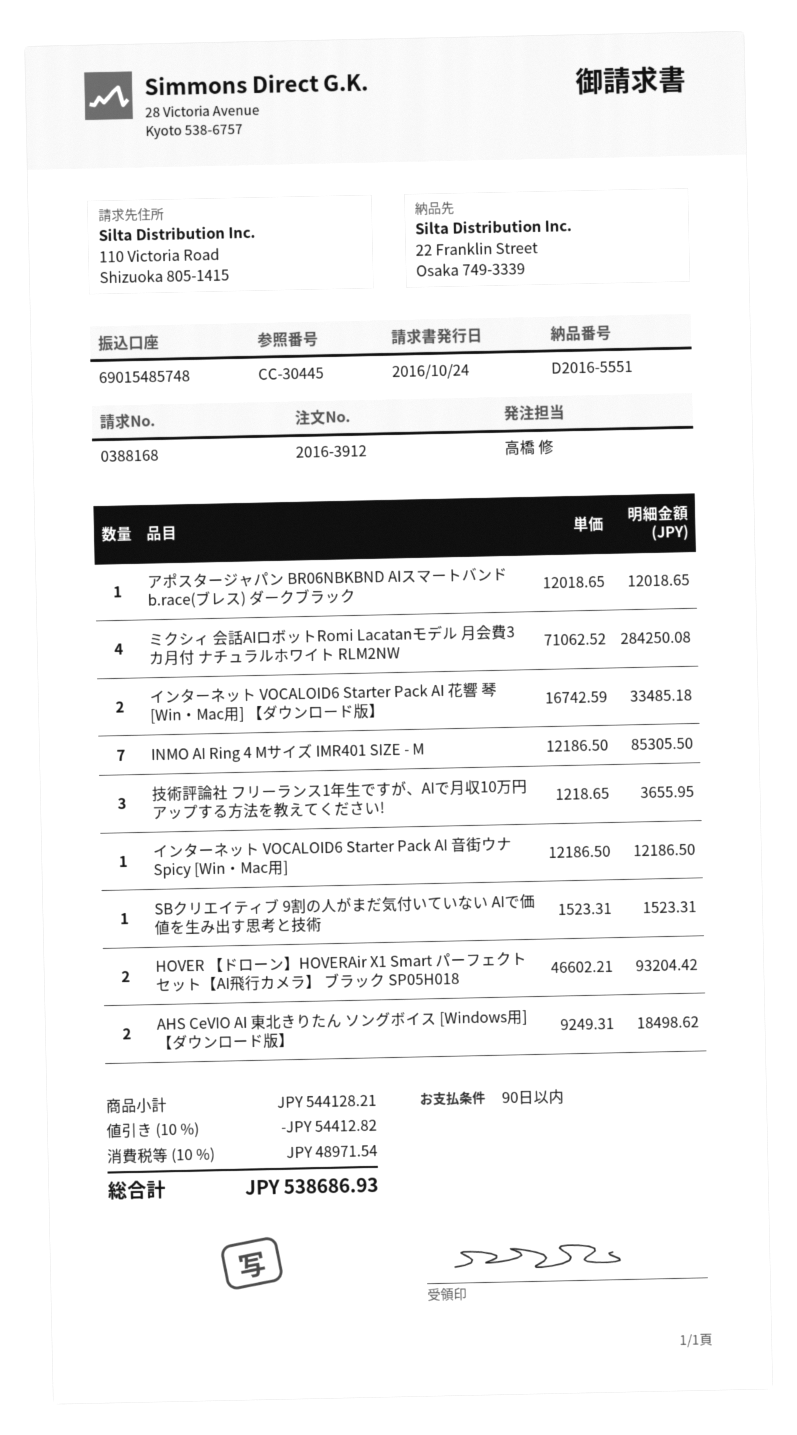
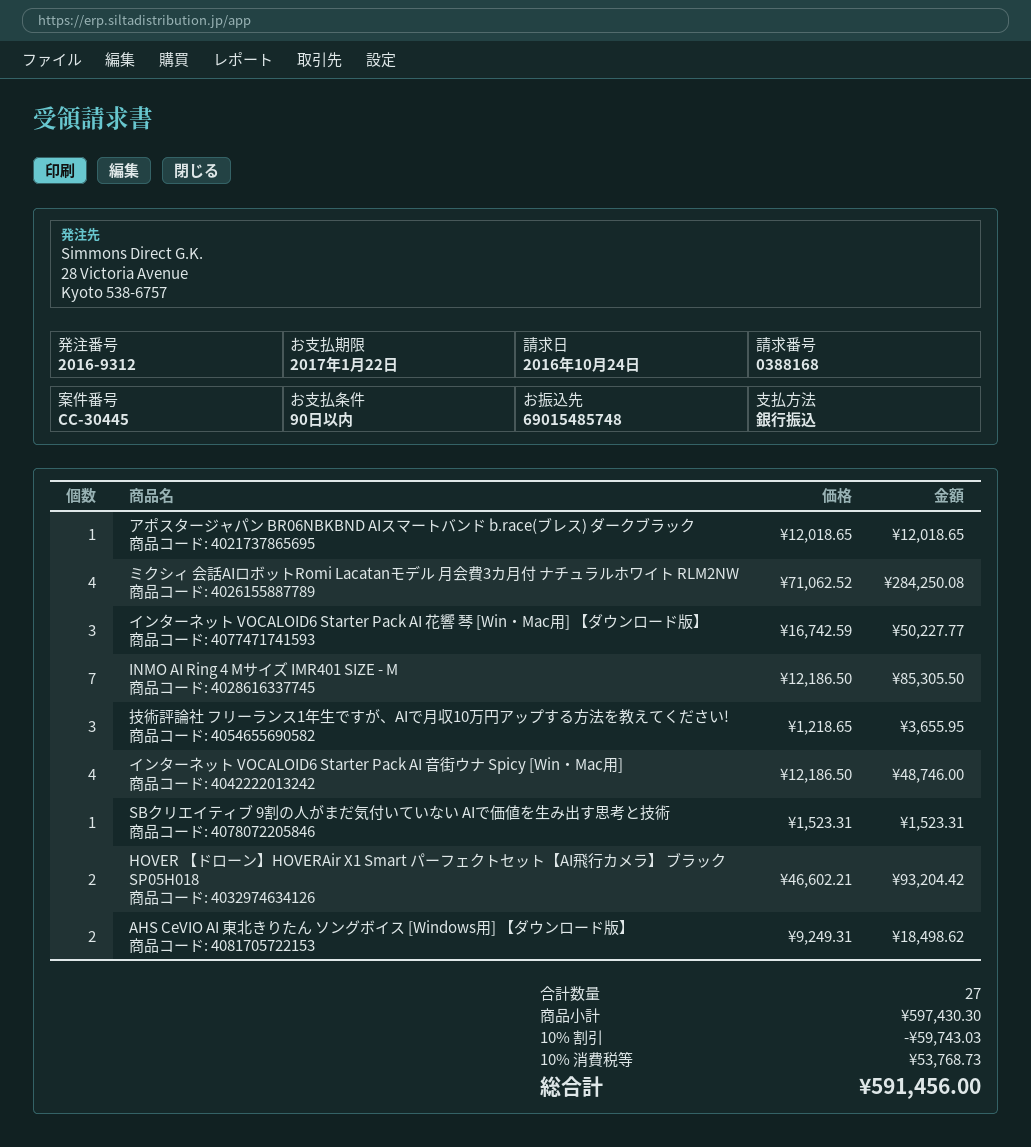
order number: 2016-3912 -> 2016-9312
インターネット VOCALOID6 Starter Pack AI 花響 琴 [Win・Mac用] 【ダウンロード版】: 2 x 16742.59 = 33485.18 -> 3 x 16742.59 = 50227.77
インターネット VOCALOID6 Starter Pack AI 音街ウナ Spicy [Win・Mac用]: 1 x 12186.50 = 12186.50 -> 4 x 12186.50 = 48746.00
subtotal: 544128.21 -> 597430.30
discount: 10% = 54412.82 -> 10% = 59743.03
tax: 10% = 48971.54 -> 10% = 53768.73
total: 538686.93 -> 591456.00

